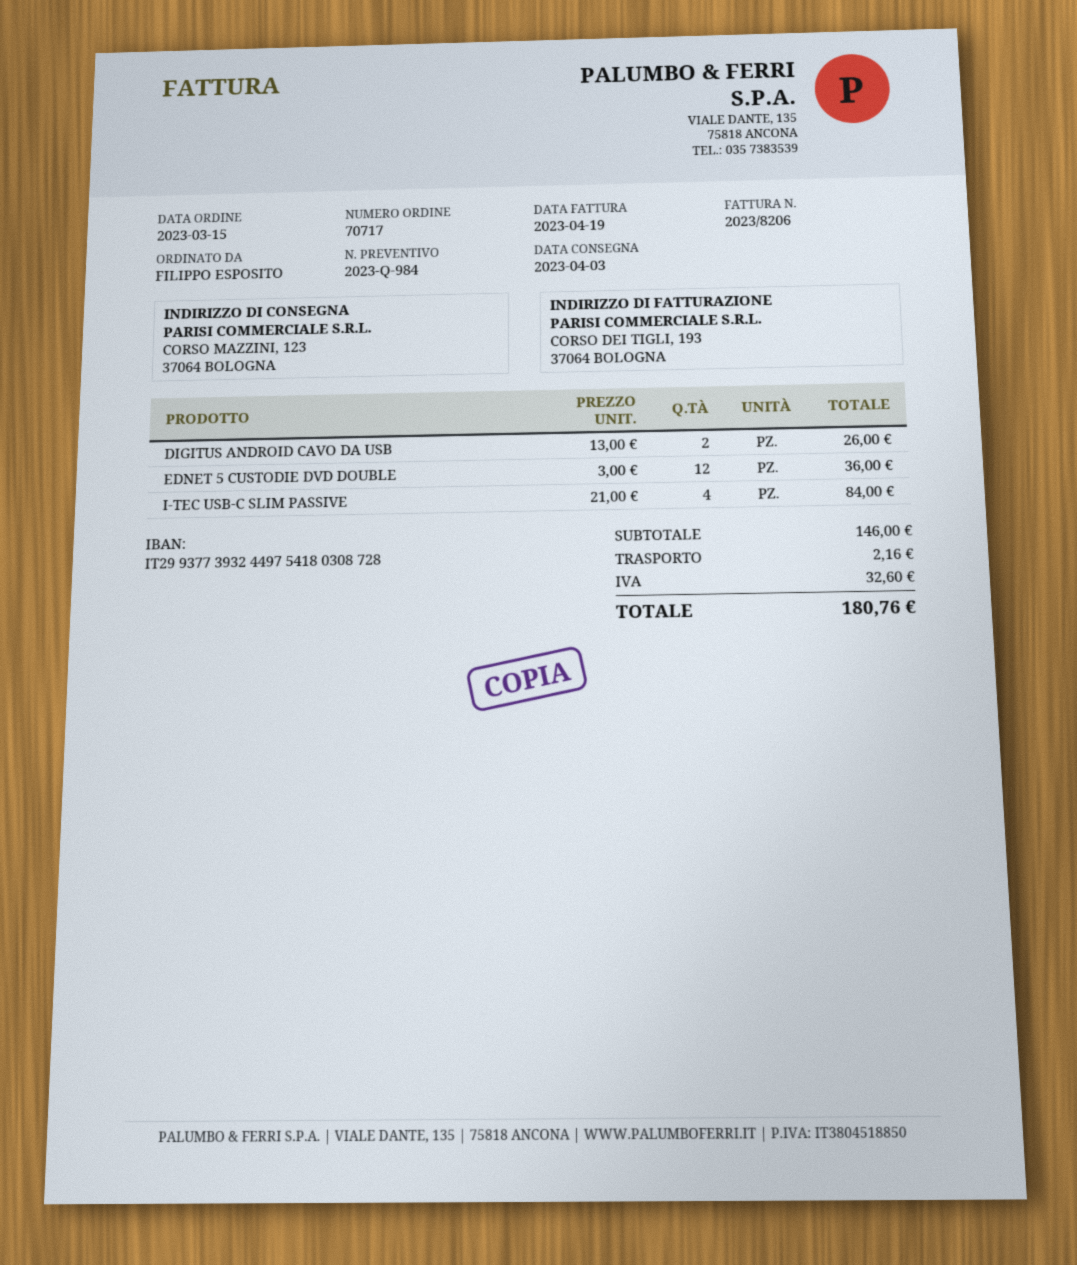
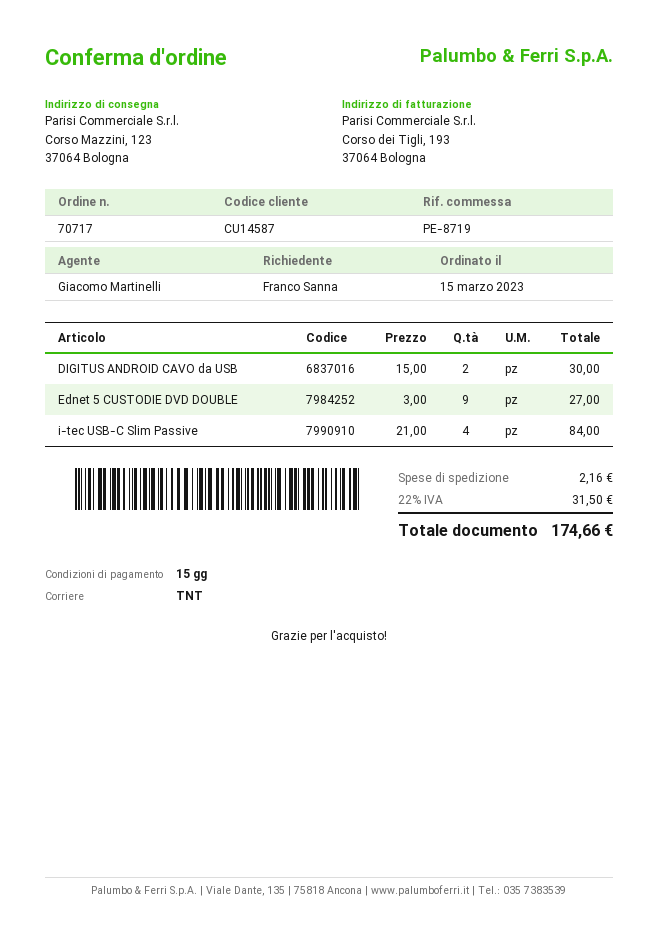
ordered by: FILIPPO ESPOSITO -> Franco Sanna
DIGITUS ANDROID CAVO DA USB: 2 x 13.00 = 26.00 -> 2 x 15.00 = 30.00
EDNET 5 CUSTODIE DVD DOUBLE: 12 x 3.00 = 36.00 -> 9 x 3.00 = 27.00
tax: 32.60 -> 31.50
total: 180.76 -> 174.66

